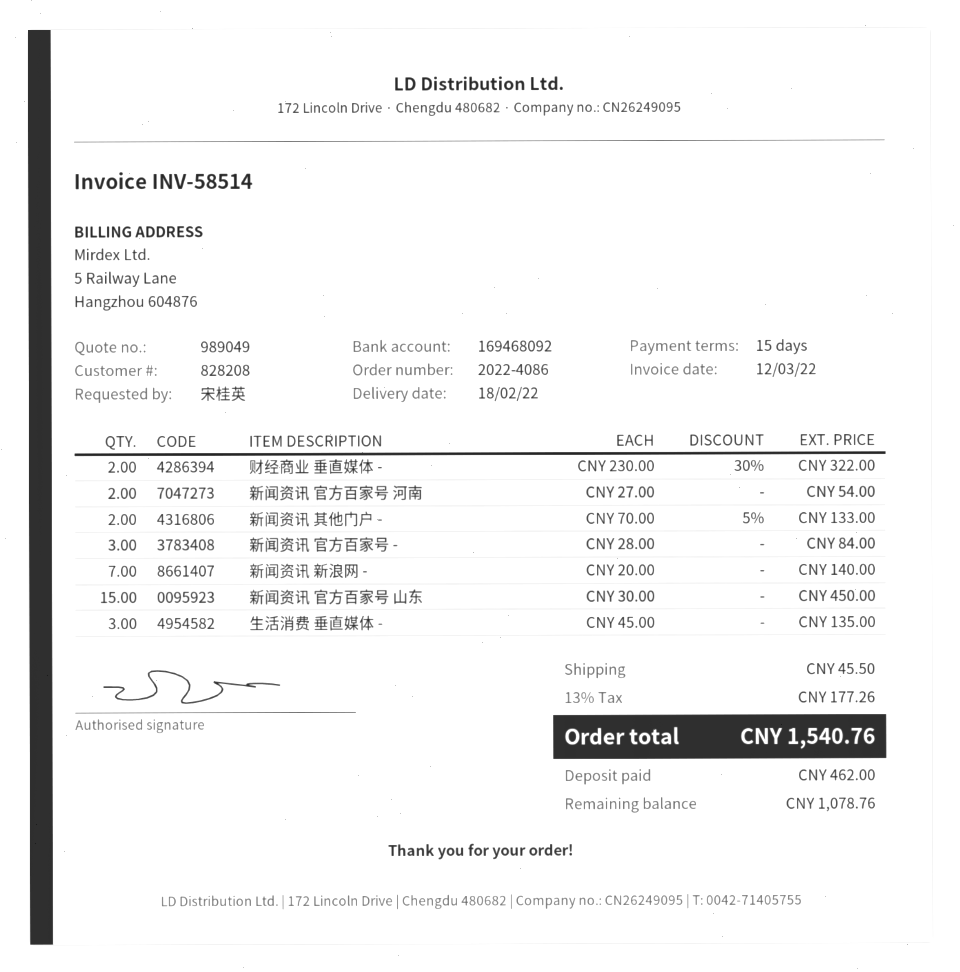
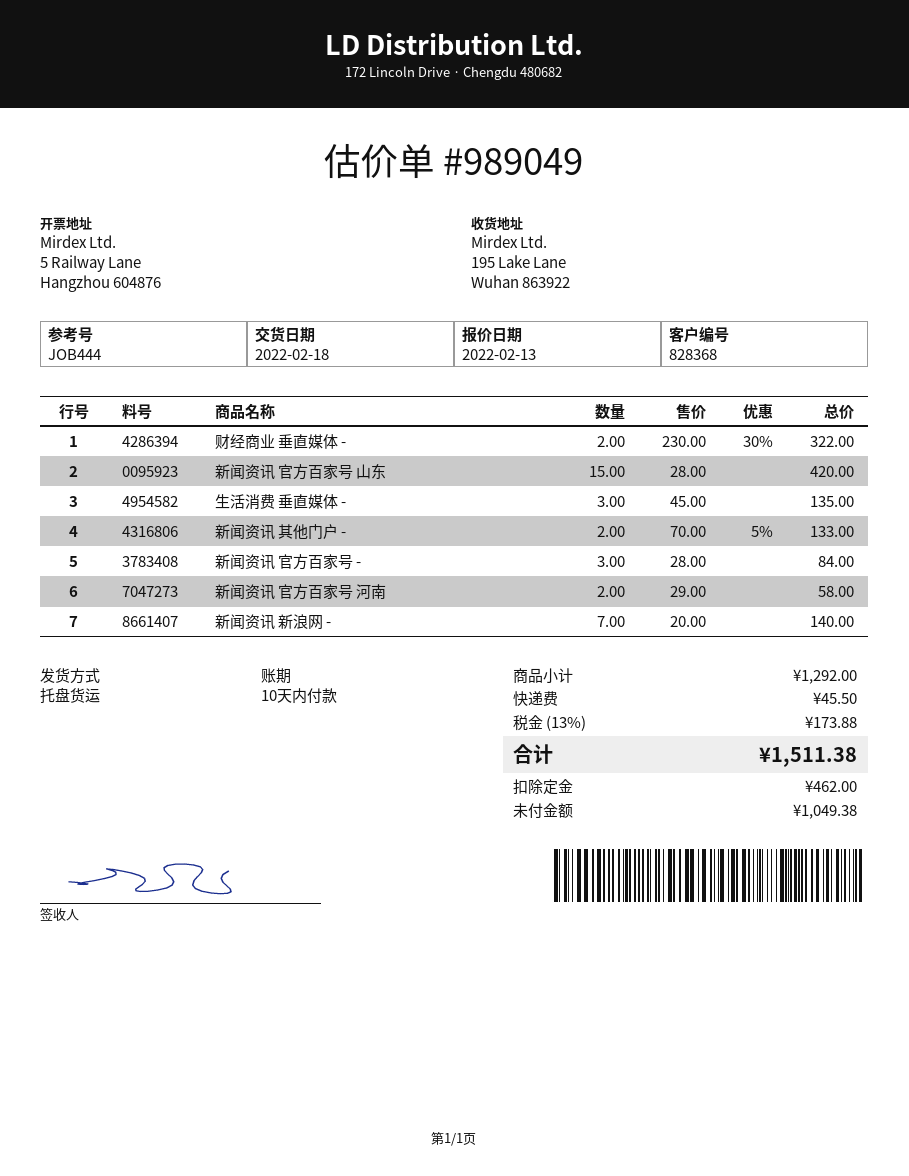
payment terms: 15 days -> 10 days
customer number: 828208 -> 828368
新闻资讯 官方百家号 河南: 2 x 27.00 = 54.00 -> 2 x 29.00 = 58.00
新闻资讯 官方百家号 山东: 15 x 30.00 = 450.00 -> 15 x 28.00 = 420.00
tax: 13% = 177.26 -> 13% = 173.88
total: 1540.76 -> 1511.38
balance: 1078.76 -> 1049.38

